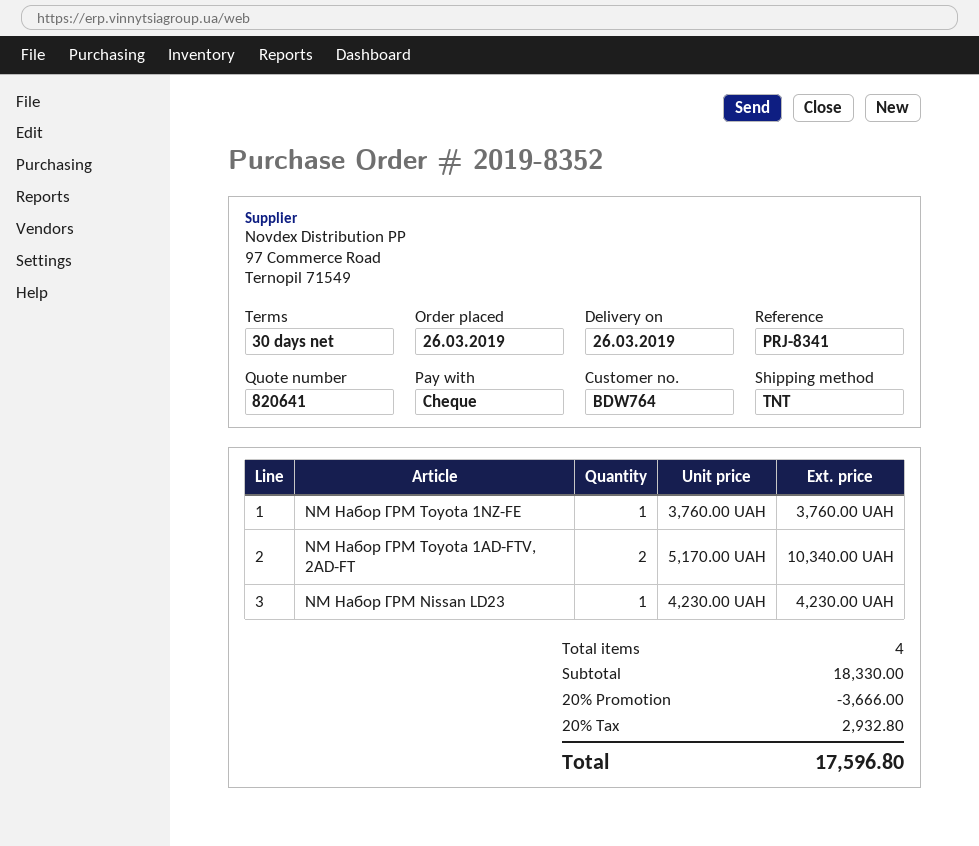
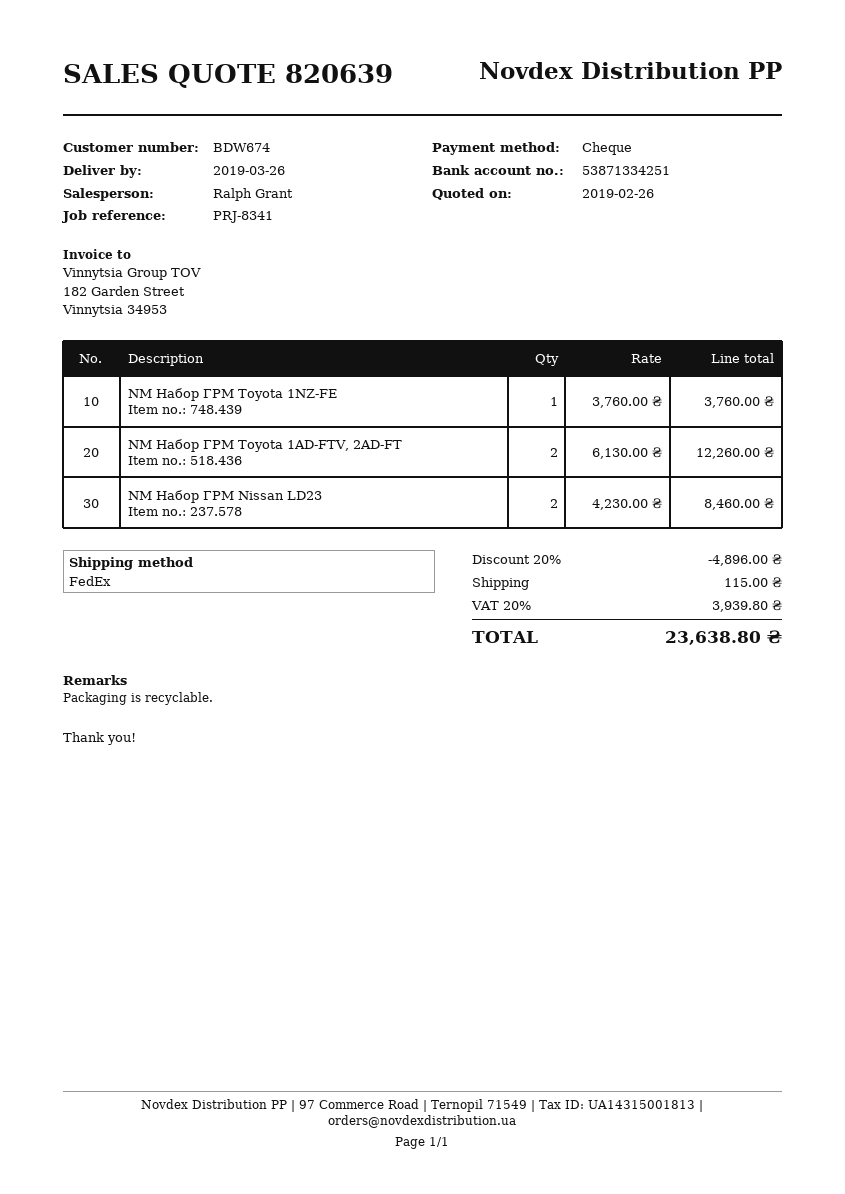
quote number: 820641 -> 820639
customer number: BDW764 -> BDW674
shipping method: TNT -> FedEx
NM Набор ГРМ Toyota 1AD-FTV, 2AD-FT: 2 x 5170.00 = 10340.00 -> 2 x 6130.00 = 12260.00
NM Набор ГРМ Nissan LD23: 1 x 4230.00 = 4230.00 -> 2 x 4230.00 = 8460.00
discount: 20% = 3666.00 -> 20% = 4896.00
shipping: none -> 115.00
tax: 20% = 2932.80 -> 20% = 3939.80
total: 17596.80 -> 23638.80

